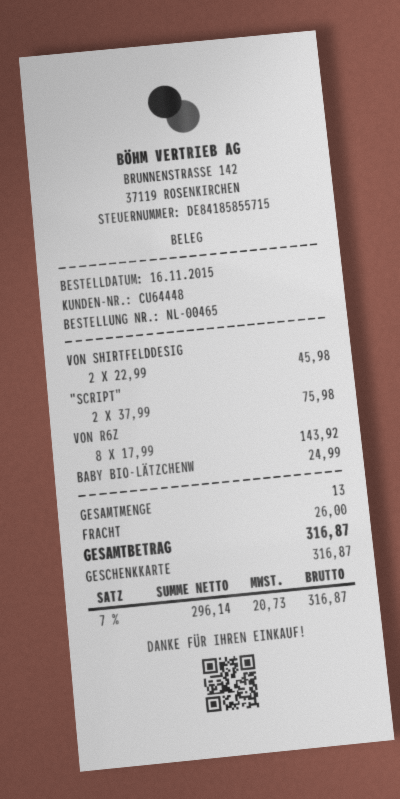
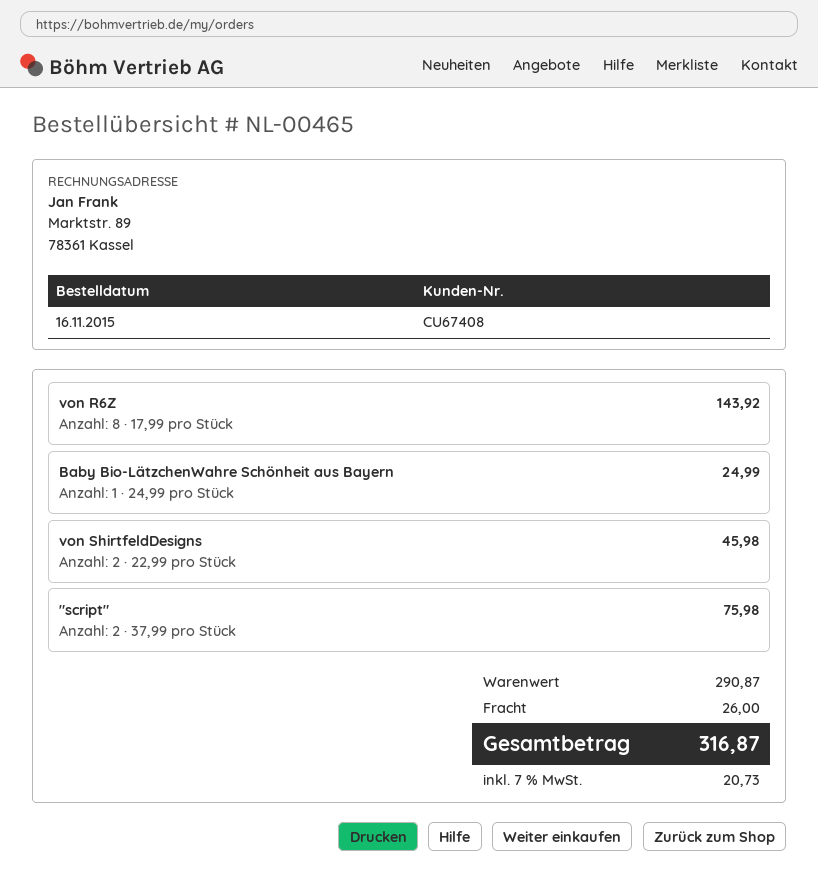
customer number: CU64448 -> CU67408

